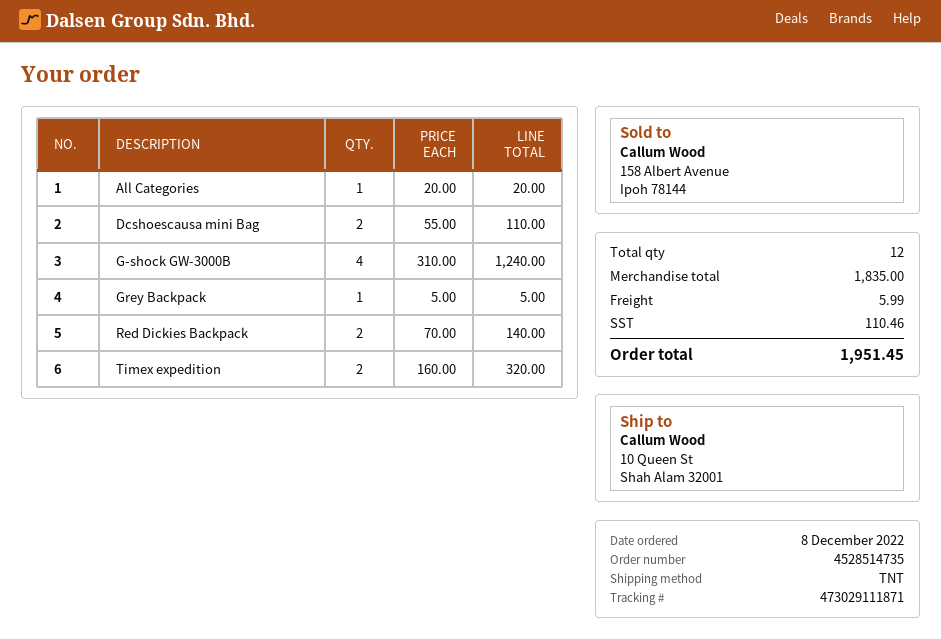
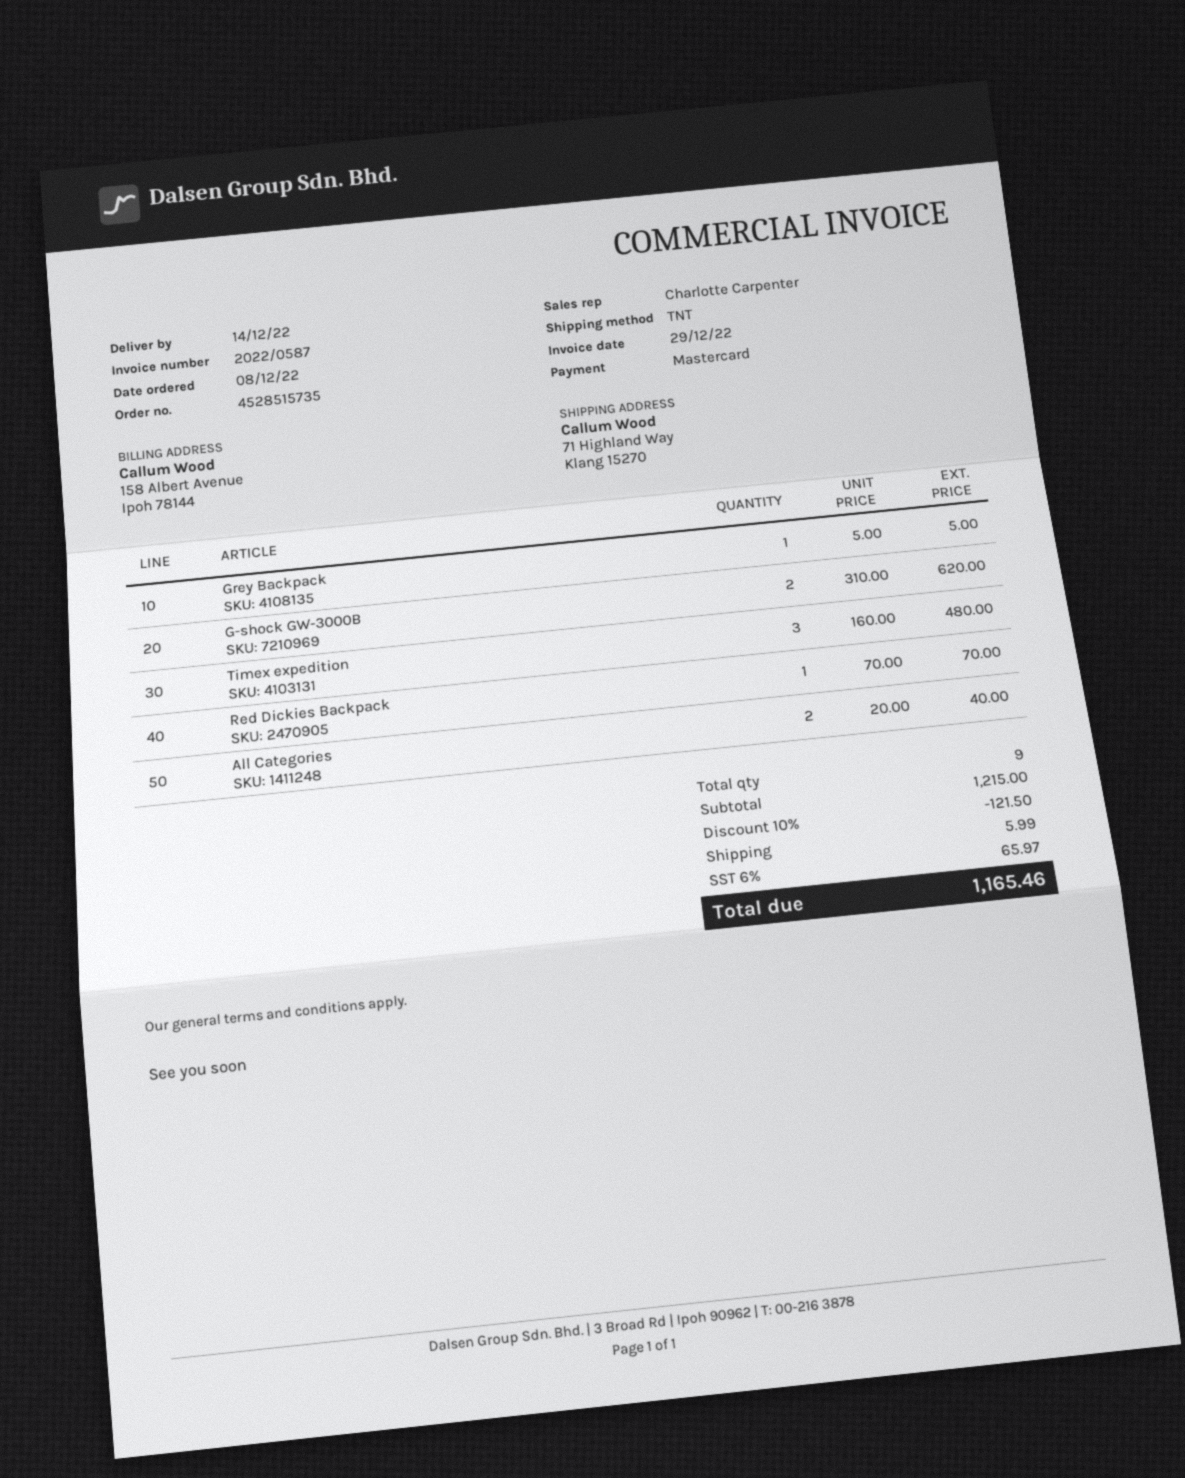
order number: 4528514735 -> 4528515735
ship to: 10 Queen St, Shah Alam 32001 -> 71 Highland Way, Klang 15270
All Categories: 1 x 20.00 = 20.00 -> 2 x 20.00 = 40.00
Dcshoescausa mini Bag: 2 x 55.00 = 110.00 -> none
G-shock GW-3000B: 4 x 310.00 = 1240.00 -> 2 x 310.00 = 620.00
Red Dickies Backpack: 2 x 70.00 = 140.00 -> 1 x 70.00 = 70.00
Timex expedition: 2 x 160.00 = 320.00 -> 3 x 160.00 = 480.00
total quantity: 12 -> 9
subtotal: 1835.00 -> 1215.00
discount: none -> 10% = 121.50
tax: 110.46 -> 65.97
total: 1951.45 -> 1165.46

